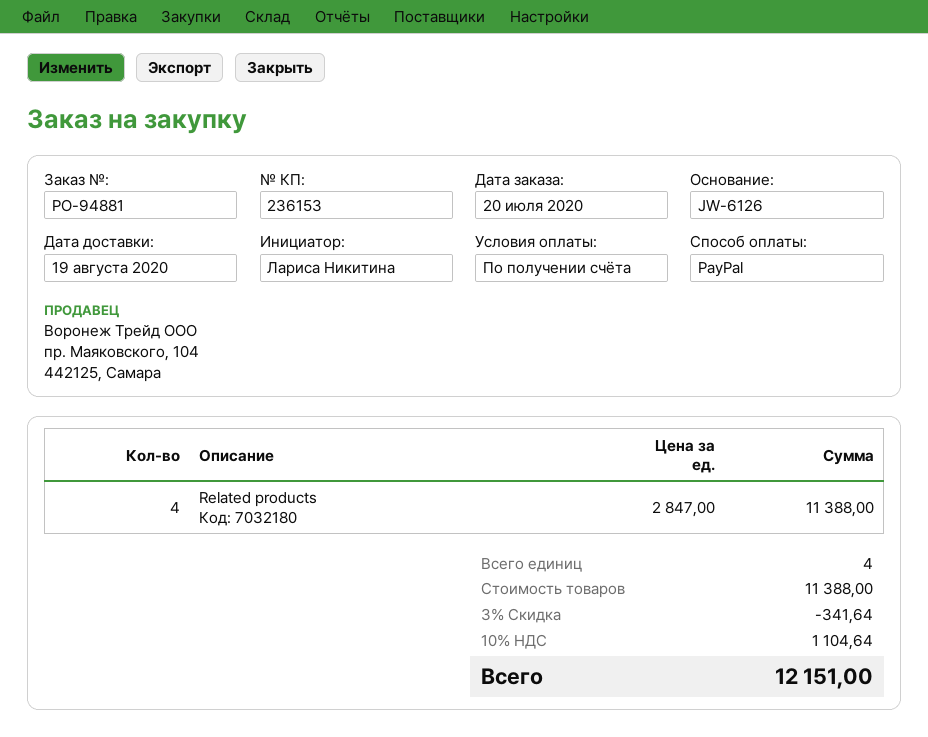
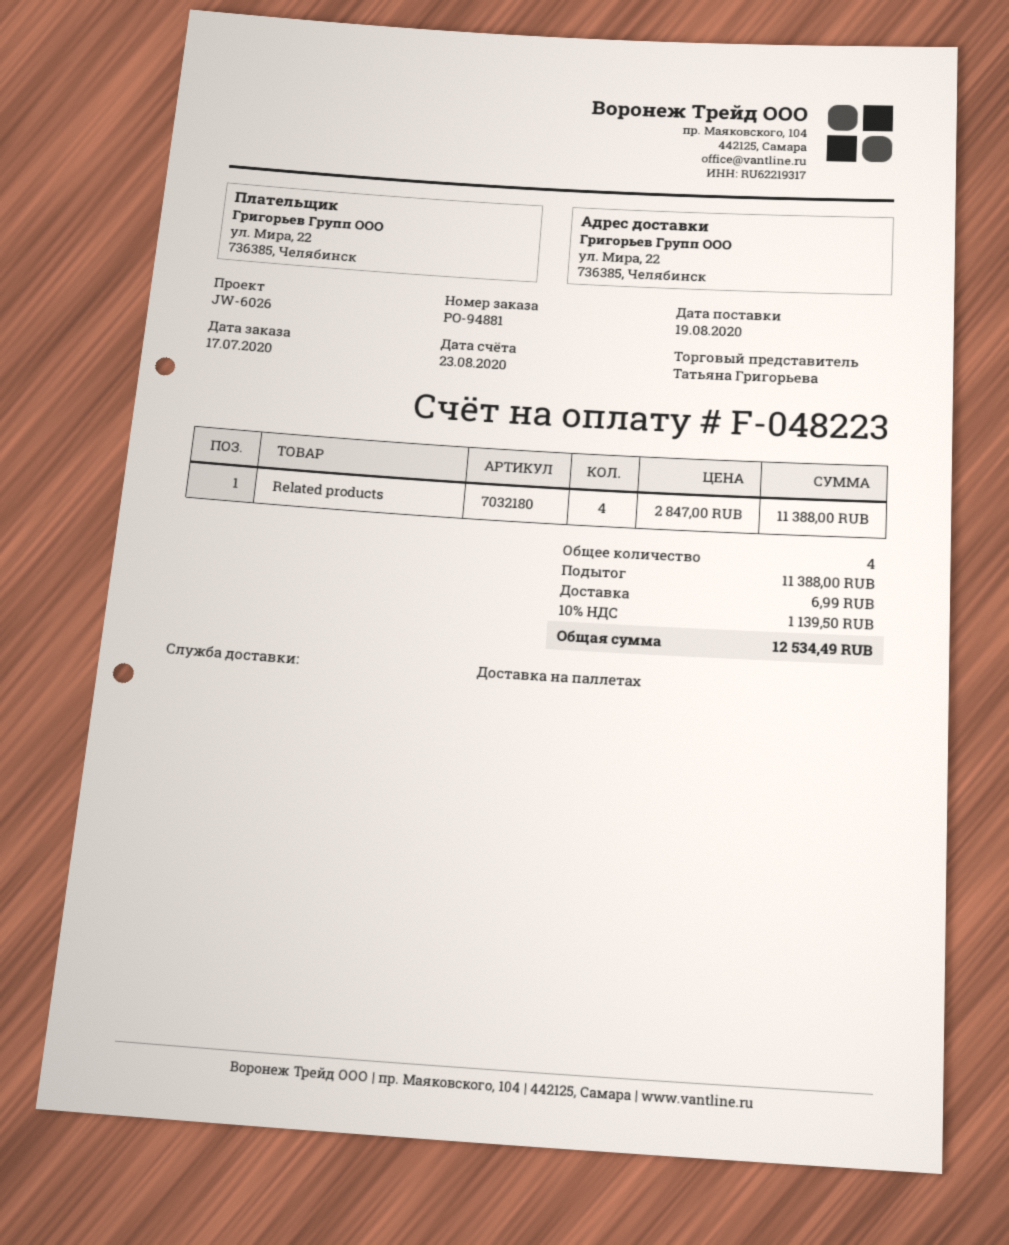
order date: 2020-07-20 -> 2020-07-17
reference: JW-6126 -> JW-6026
discount: 3% = 341.64 -> none
shipping: none -> 6.99
tax: 10% = 1104.64 -> 10% = 1139.50
total: 12151.00 -> 12534.49

